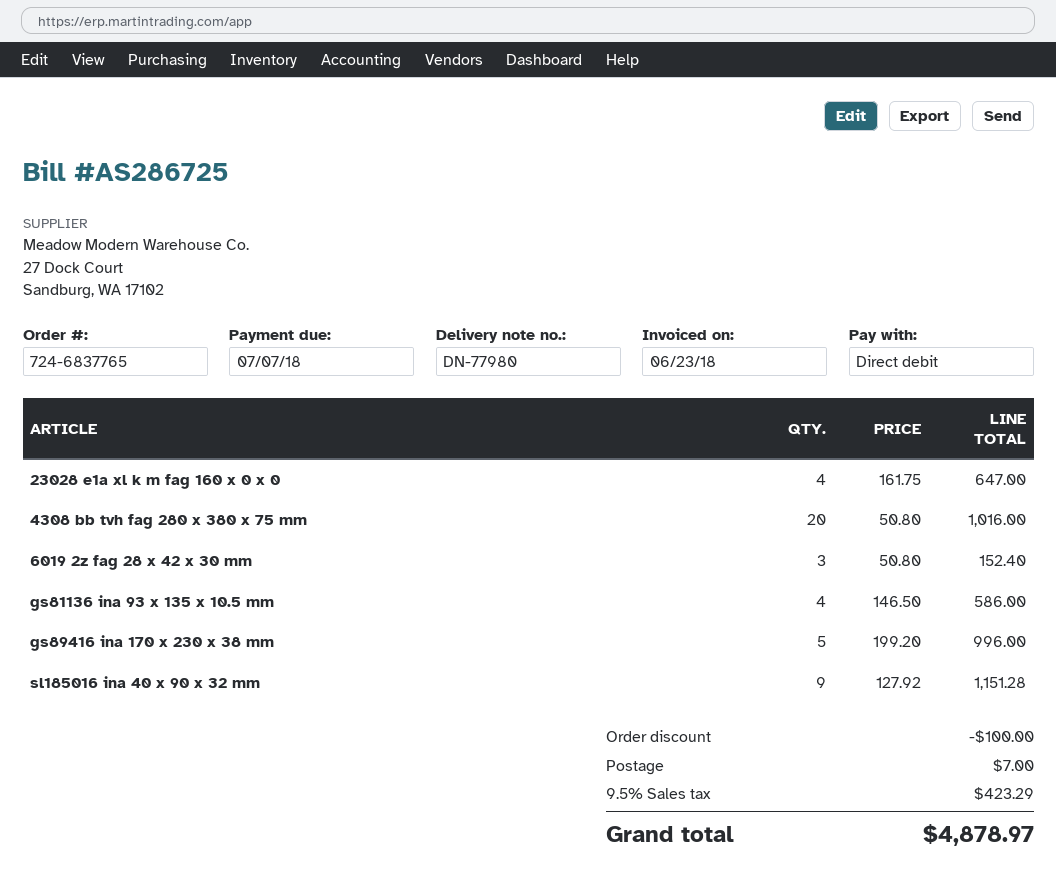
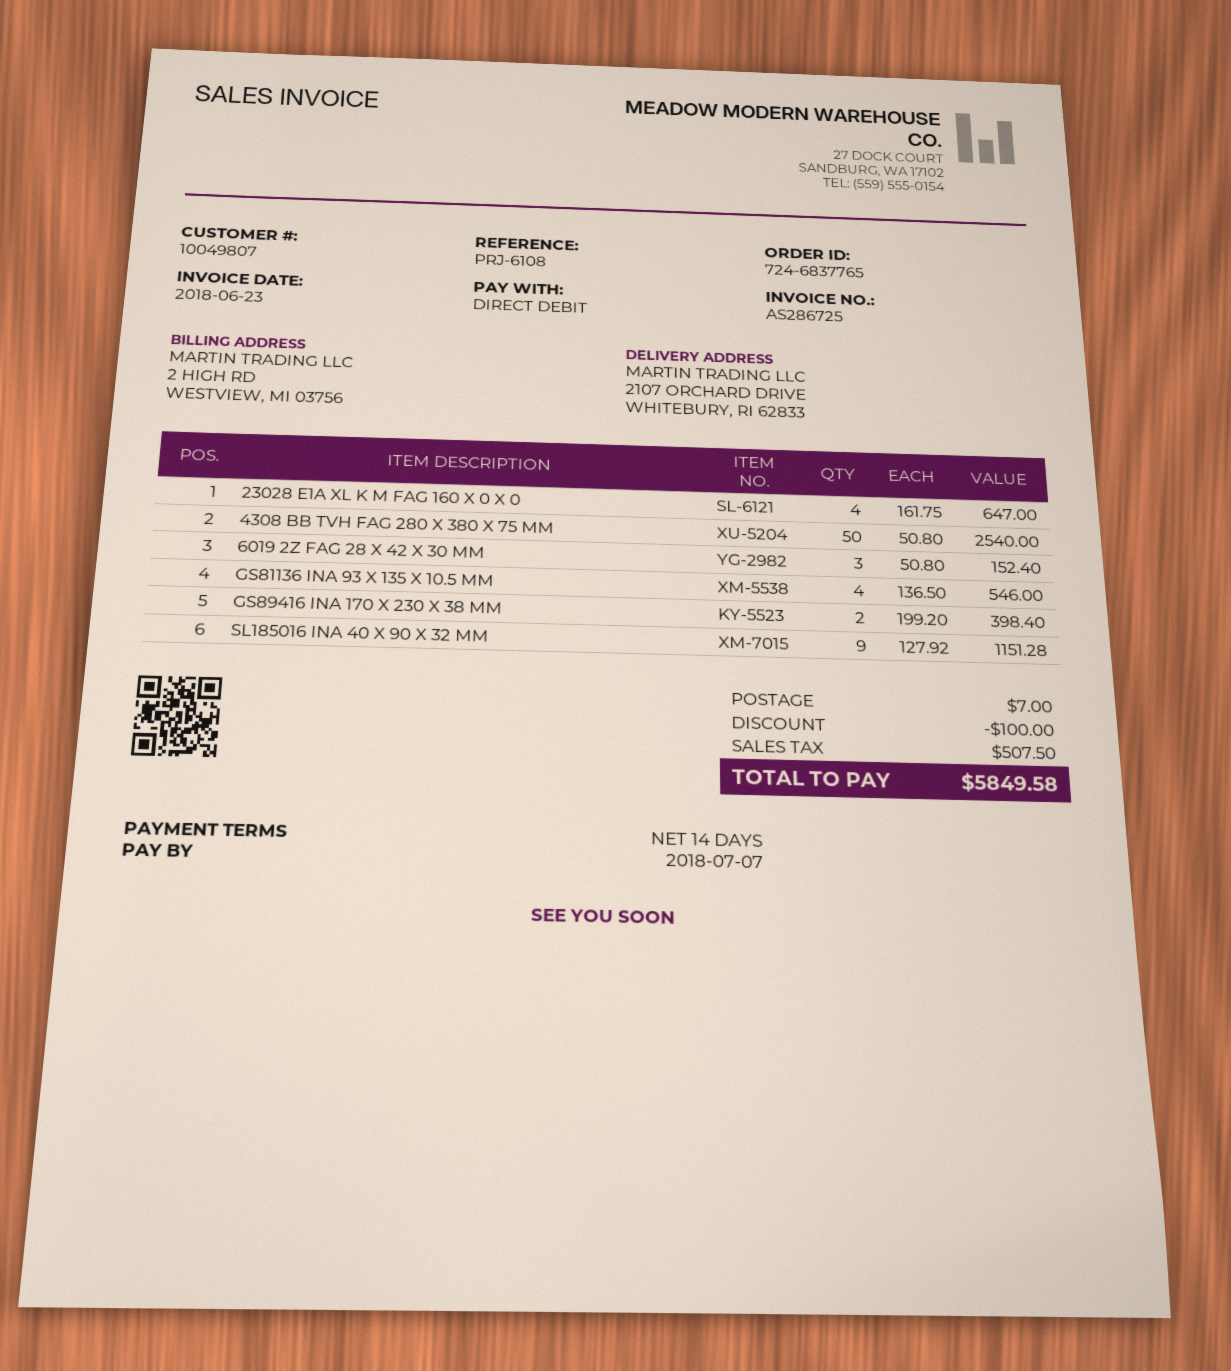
4308 bb tvh fag 280 x 380 x 75 mm: 20 x 50.80 = 1016.00 -> 50 x 50.80 = 2540.00
gs81136 ina 93 x 135 x 10.5 mm: 4 x 146.50 = 586.00 -> 4 x 136.50 = 546.00
gs89416 ina 170 x 230 x 38 mm: 5 x 199.20 = 996.00 -> 2 x 199.20 = 398.40
tax: 423.29 -> 507.50
total: 4878.97 -> 5849.58

